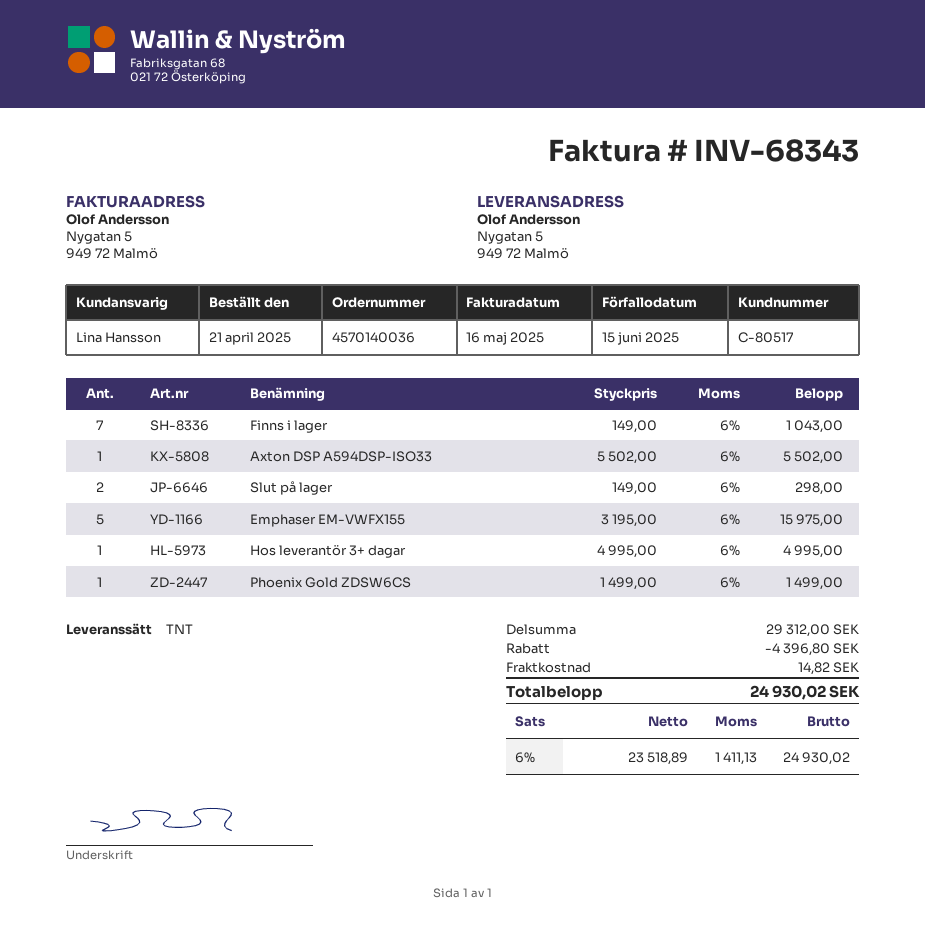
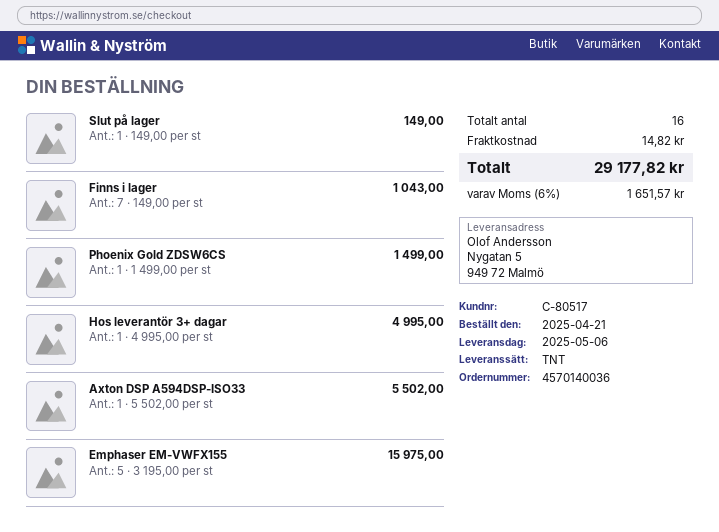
Slut på lager: 2 x 149.00 = 298.00 -> 1 x 149.00 = 149.00
discount: 4396.80 -> none
tax: 6% = 1411.13 -> 6% = 1651.57
total: 24930.02 -> 29177.82

